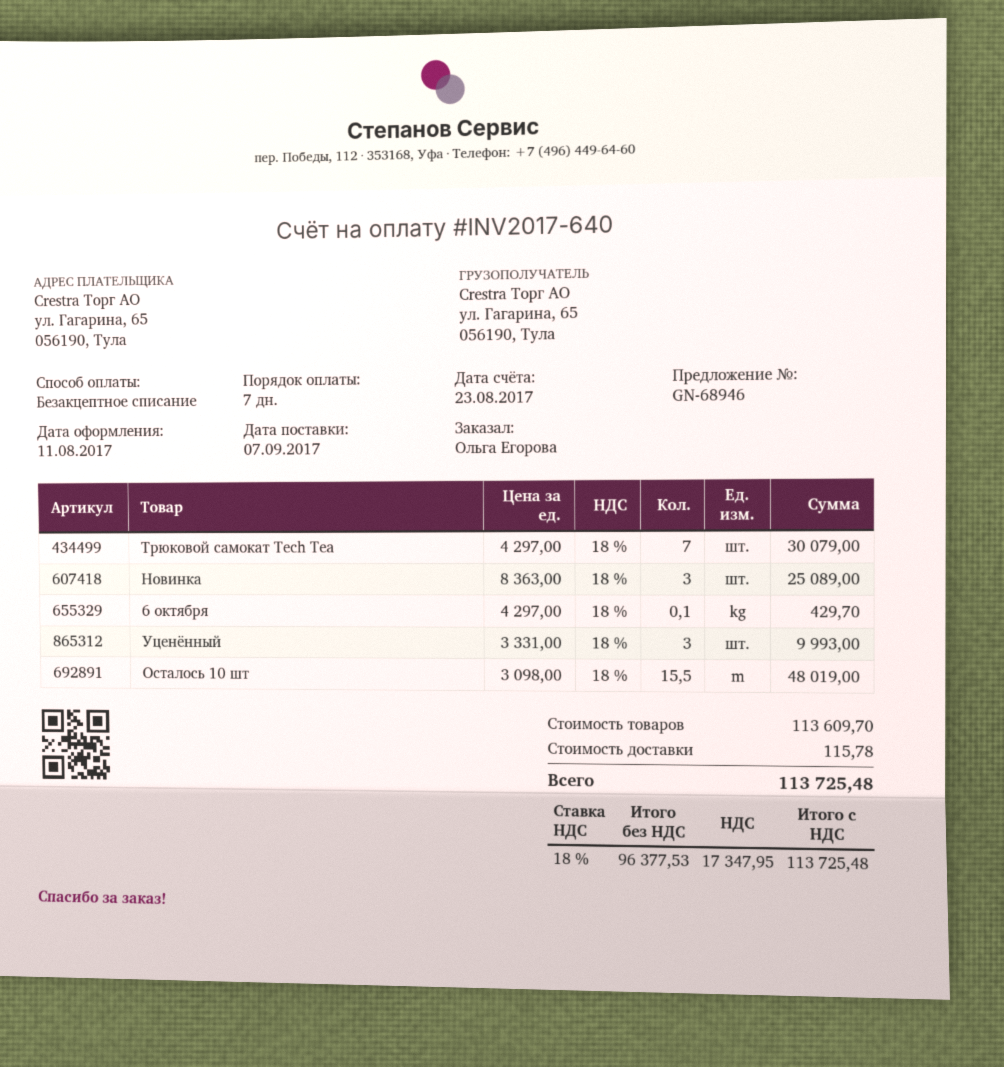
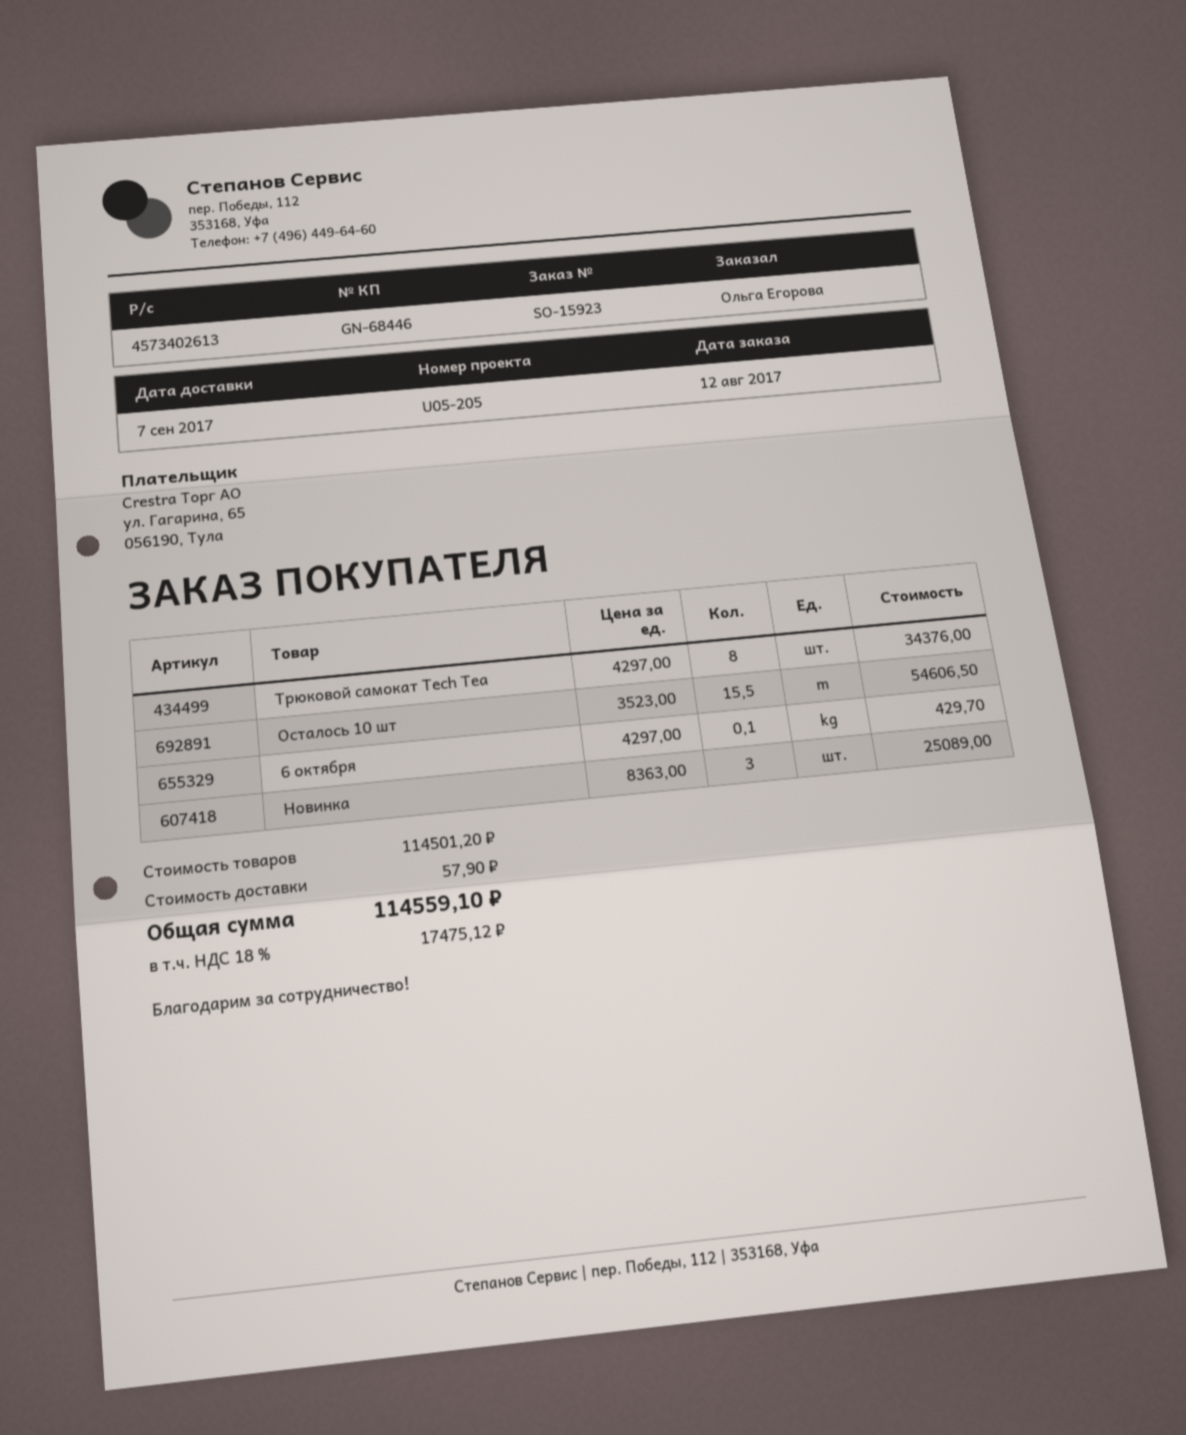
quote number: GN-68946 -> GN-68446
order date: 2017-08-11 -> 2017-08-12
Трюковой самокат Tech Tea: 7 x 4297.00 = 30079.00 -> 8 x 4297.00 = 34376.00
Уценённый: 3 x 3331.00 = 9993.00 -> none
Осталось 10 шт: 15.5 x 3098.00 = 48019.00 -> 15.5 x 3523.00 = 54606.50
subtotal: 113609.70 -> 114501.20
shipping: 115.78 -> 57.90
tax: 18% = 17347.95 -> 18% = 17475.12
total: 113725.48 -> 114559.10

